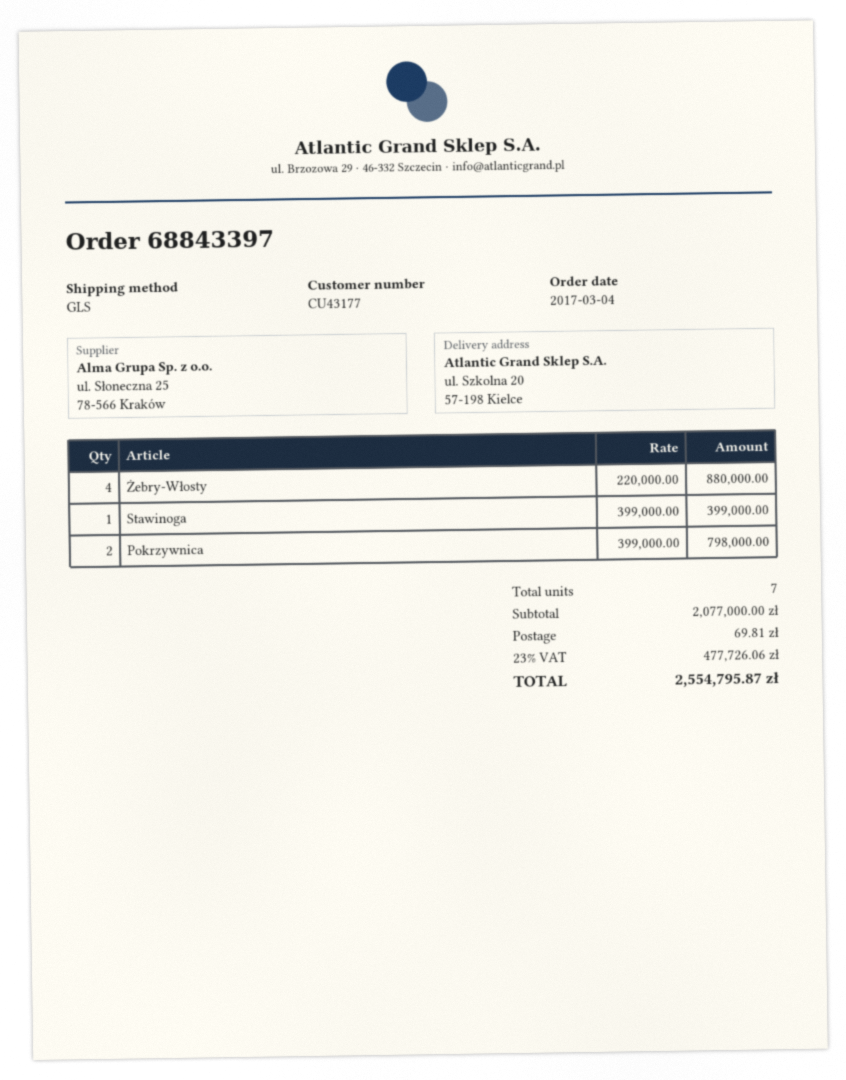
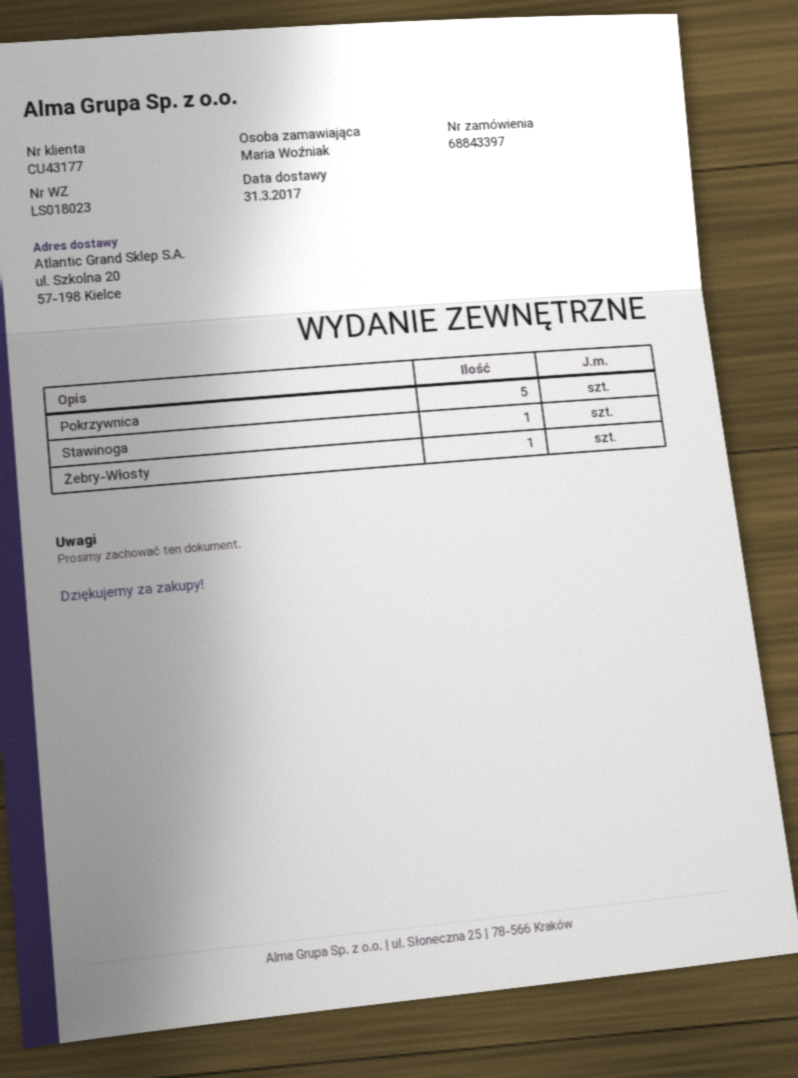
Żebry-Włosty: 4 -> 1
Pokrzywnica: 2 -> 5

